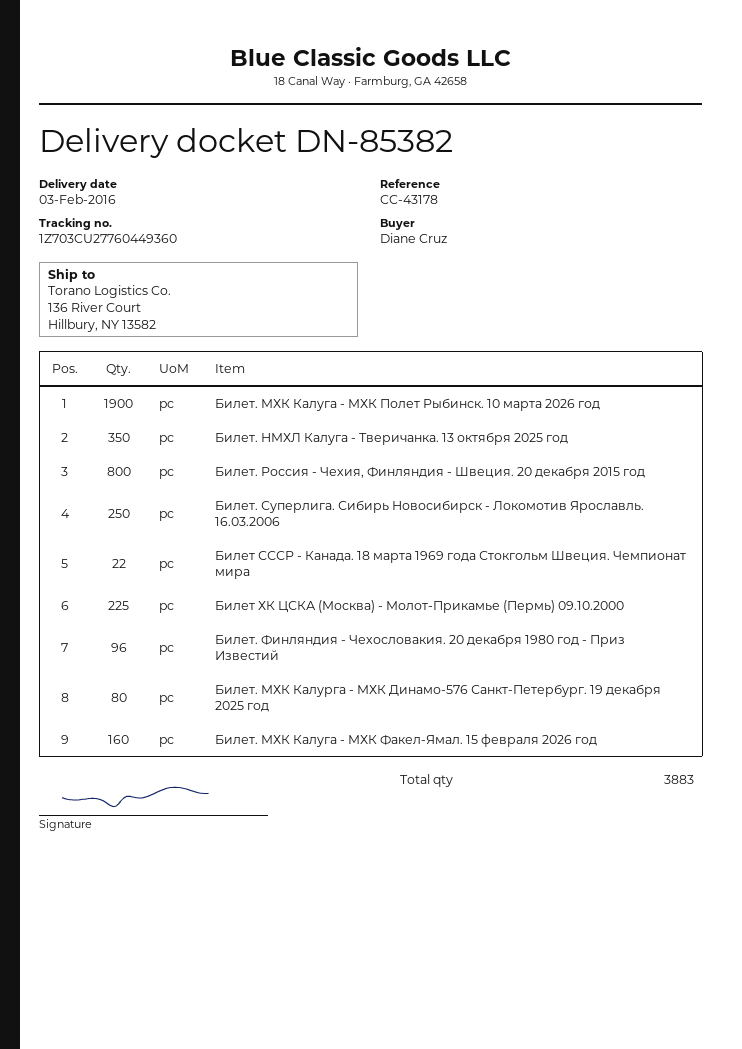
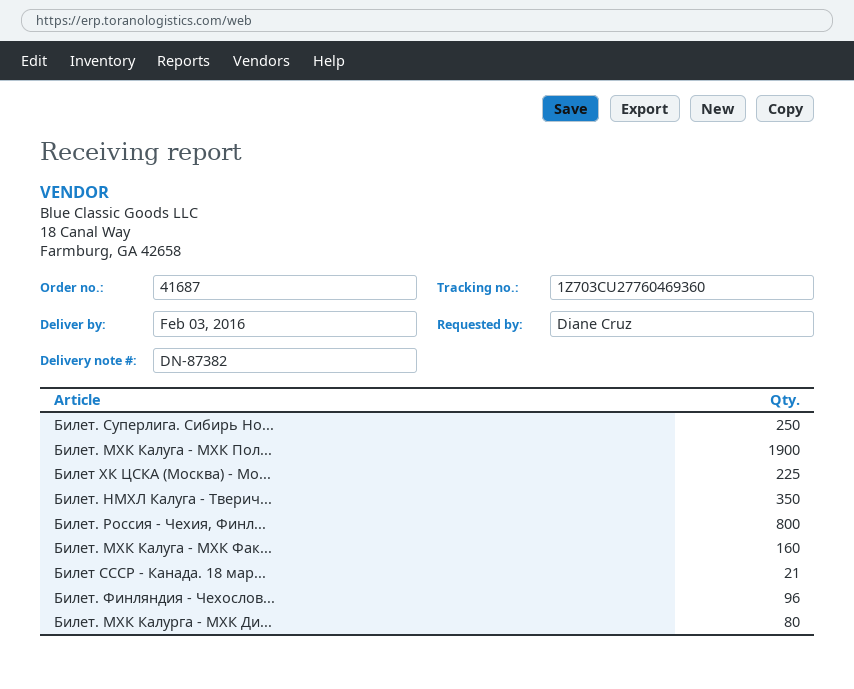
delivery note number: DN-85382 -> DN-87382
tracking number: 1Z703CU27760449360 -> 1Z703CU27760469360
Билет СССР - Канада. 18 марта 1969 года Стокгольм Швеция. Чемпионат мира: 22 -> 21

